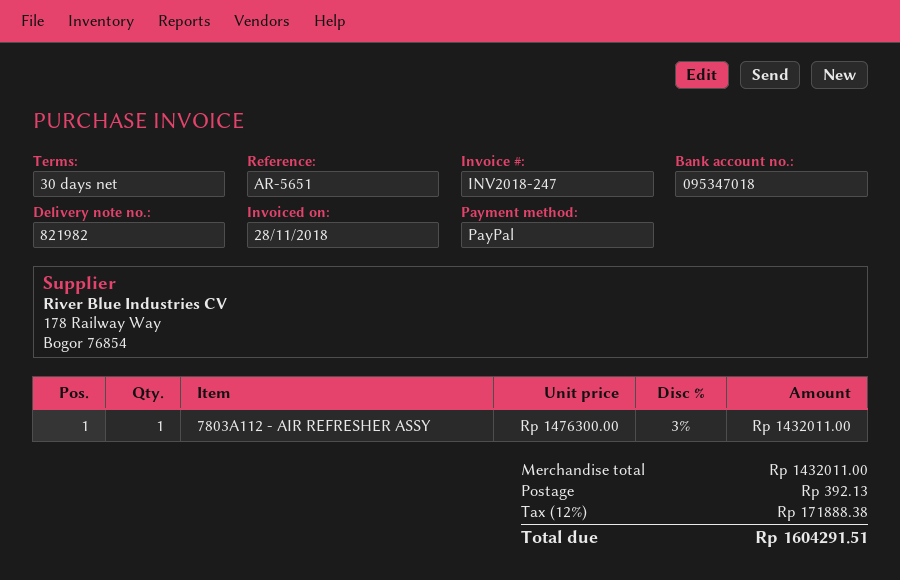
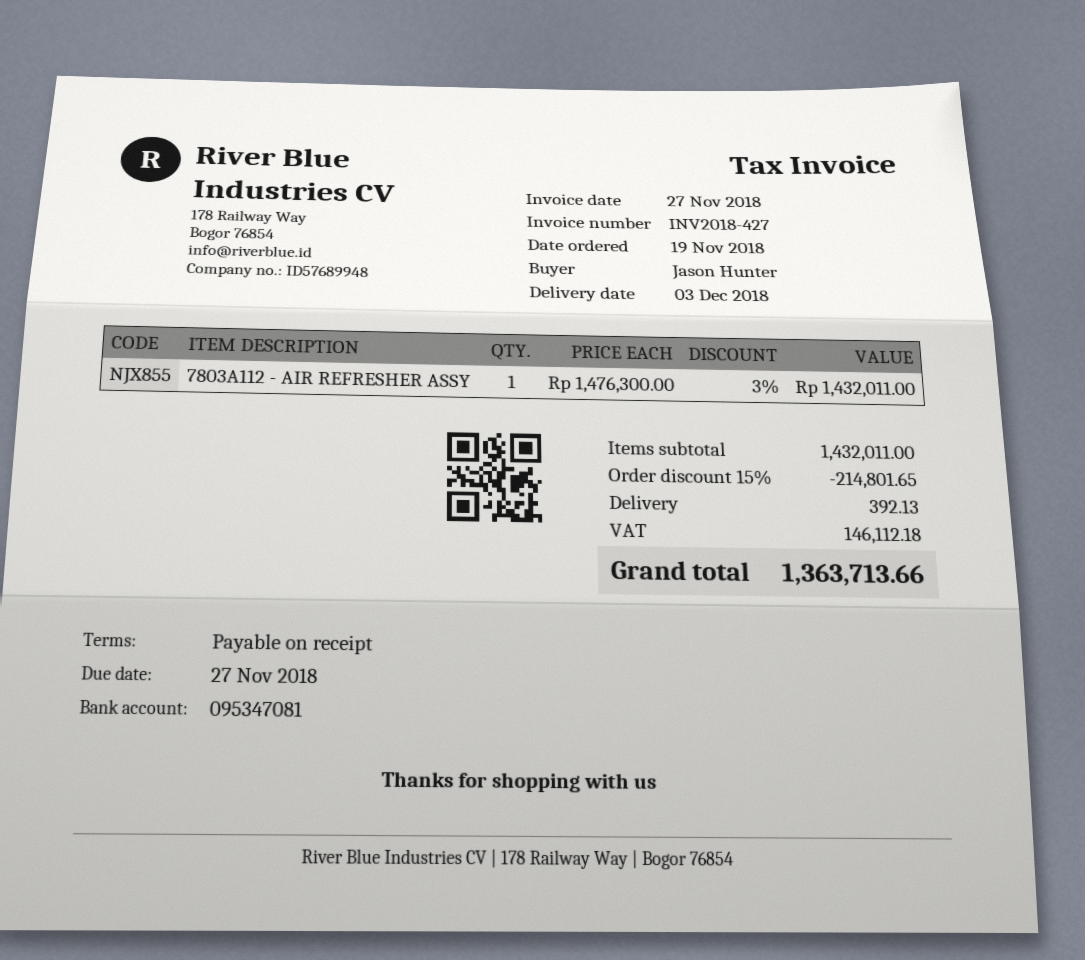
invoice number: INV2018-247 -> INV2018-427
invoice date: 2018-11-28 -> 2018-11-27
payment terms: 30 days -> on receipt
bank account: 095347018 -> 095347081
discount: none -> 15% = 214801.65
tax: 171888.38 -> 146112.18
total: 1604291.51 -> 1363713.66

